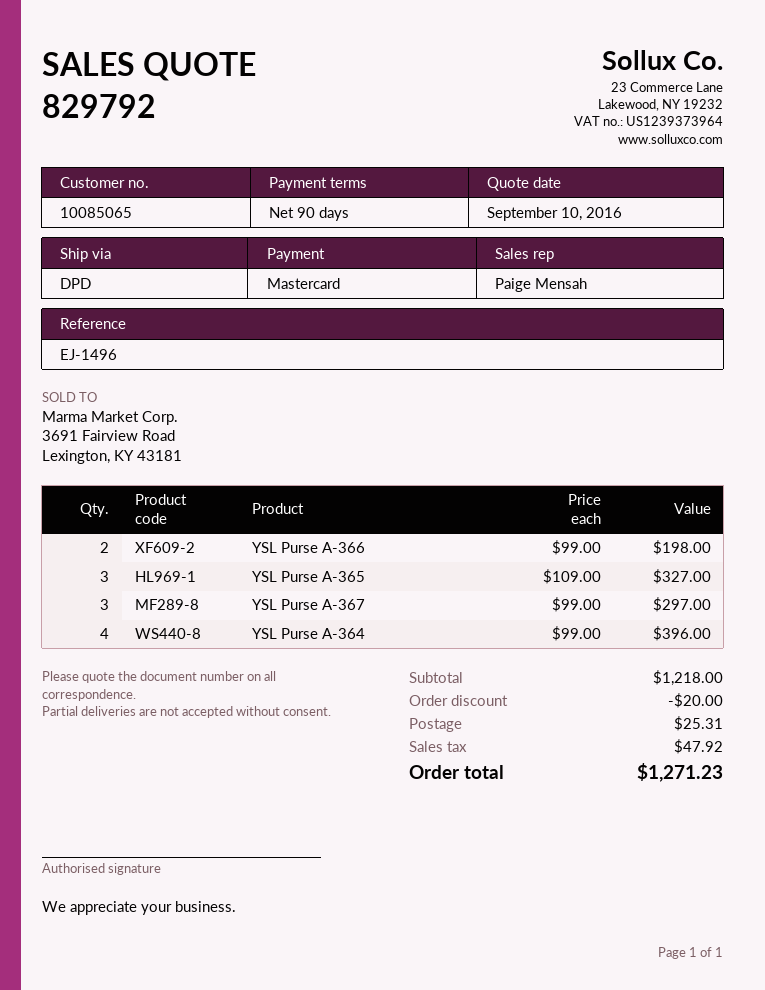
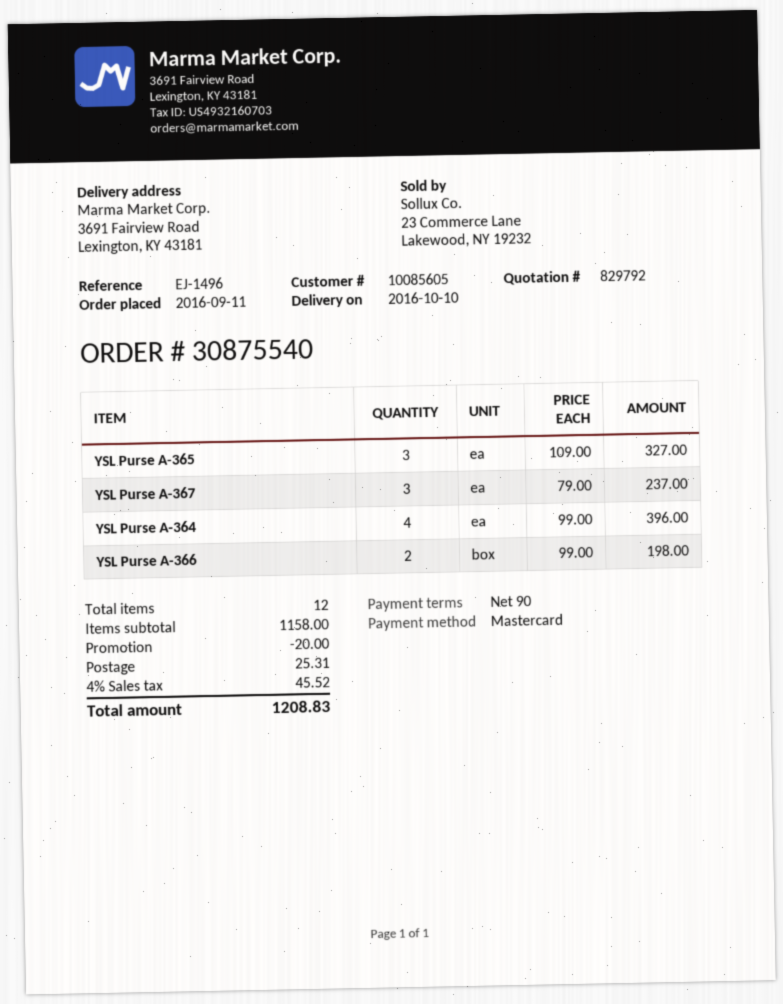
customer number: 10085065 -> 10085605
YSL Purse A-367: 3 x 99.00 = 297.00 -> 3 x 79.00 = 237.00
subtotal: 1218.00 -> 1158.00
tax: 47.92 -> 45.52
total: 1271.23 -> 1208.83

